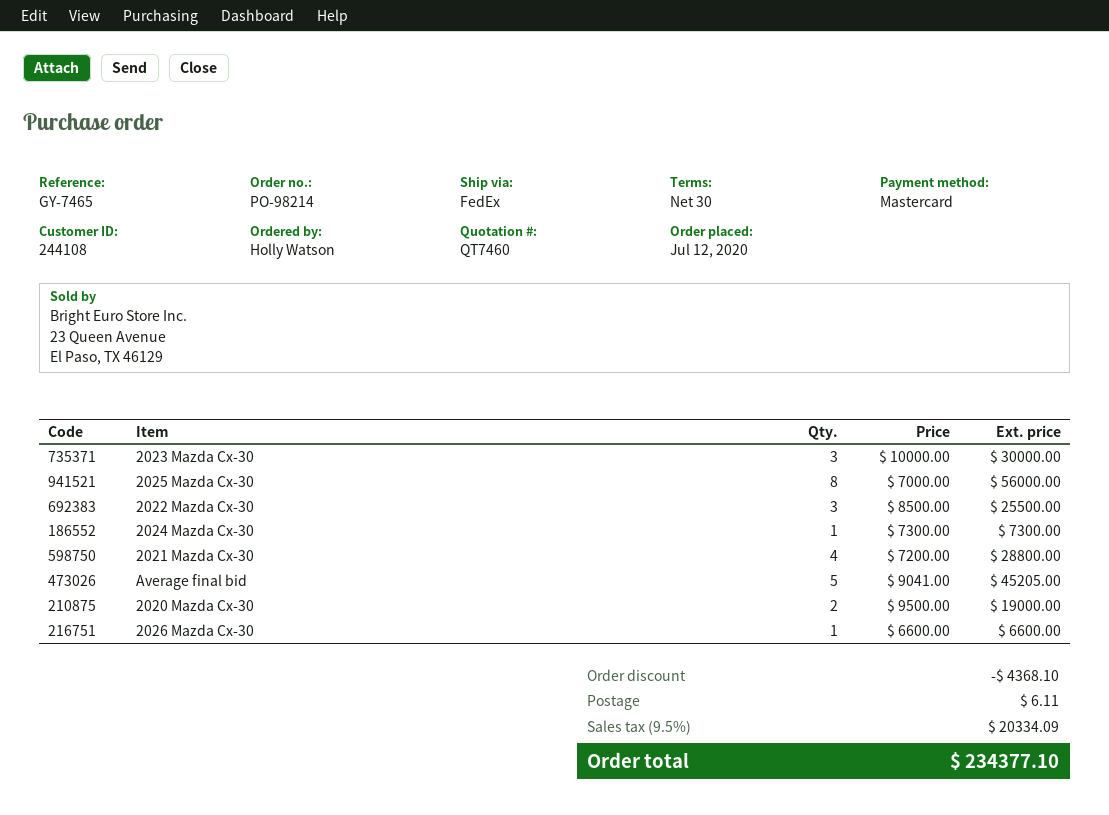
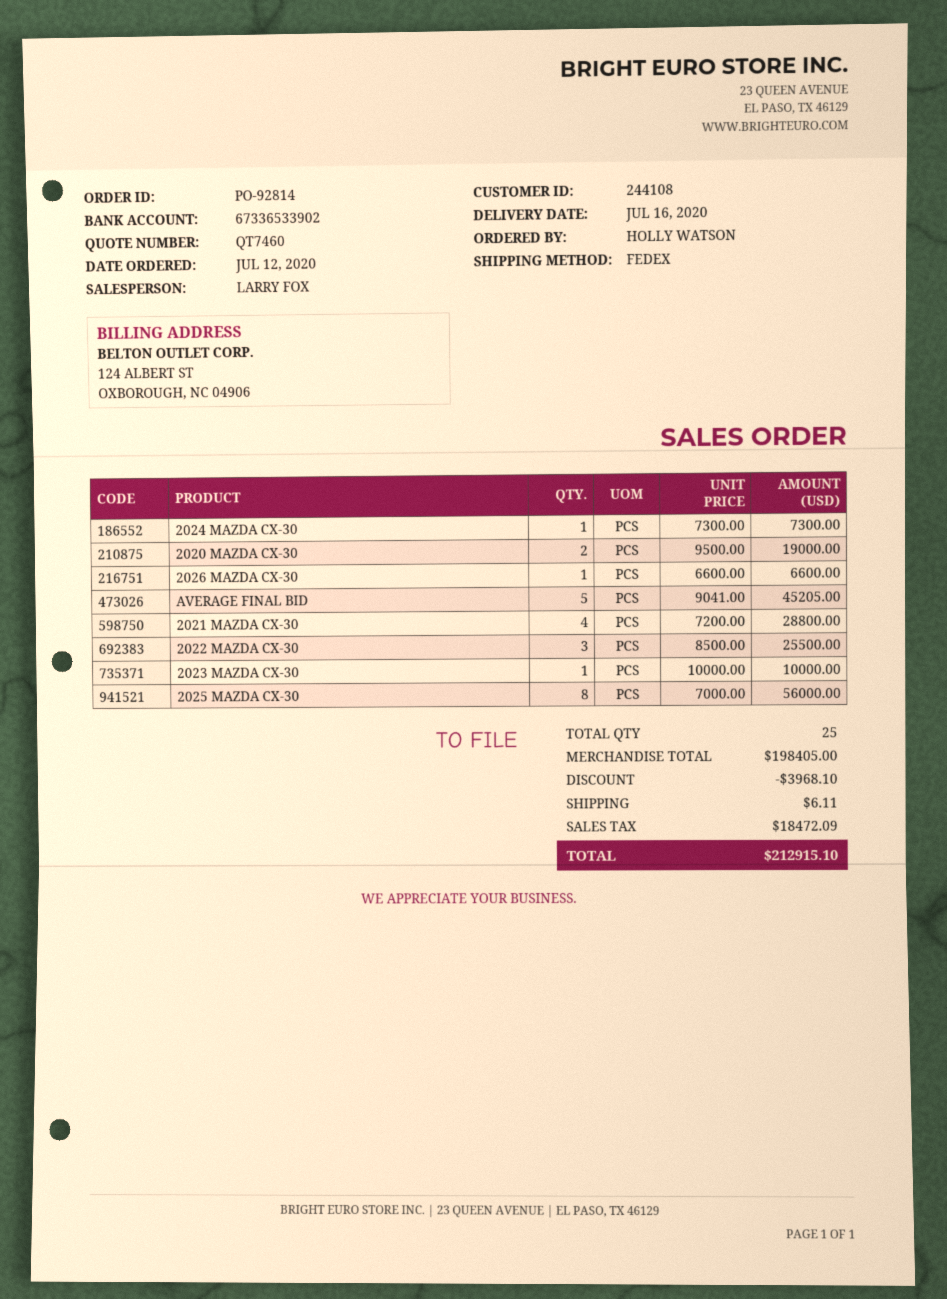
order number: PO-98214 -> PO-92814
2023 Mazda Cx-30: 3 x 10000.00 = 30000.00 -> 1 x 10000.00 = 10000.00
discount: 4368.10 -> 3968.10
tax: 20334.09 -> 18472.09
total: 234377.10 -> 212915.10

